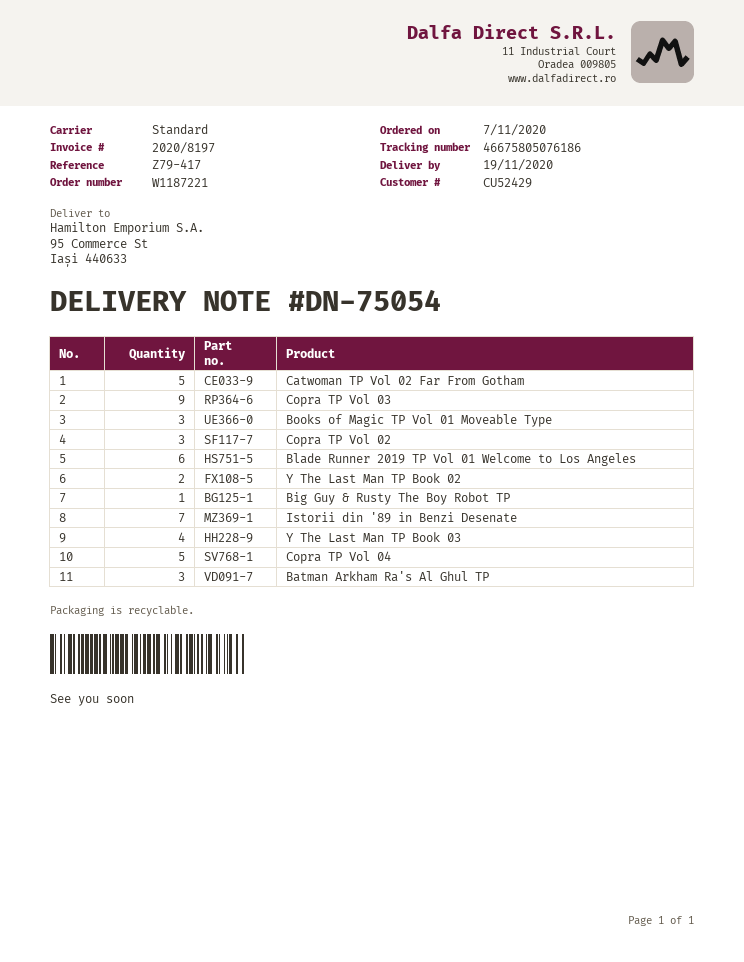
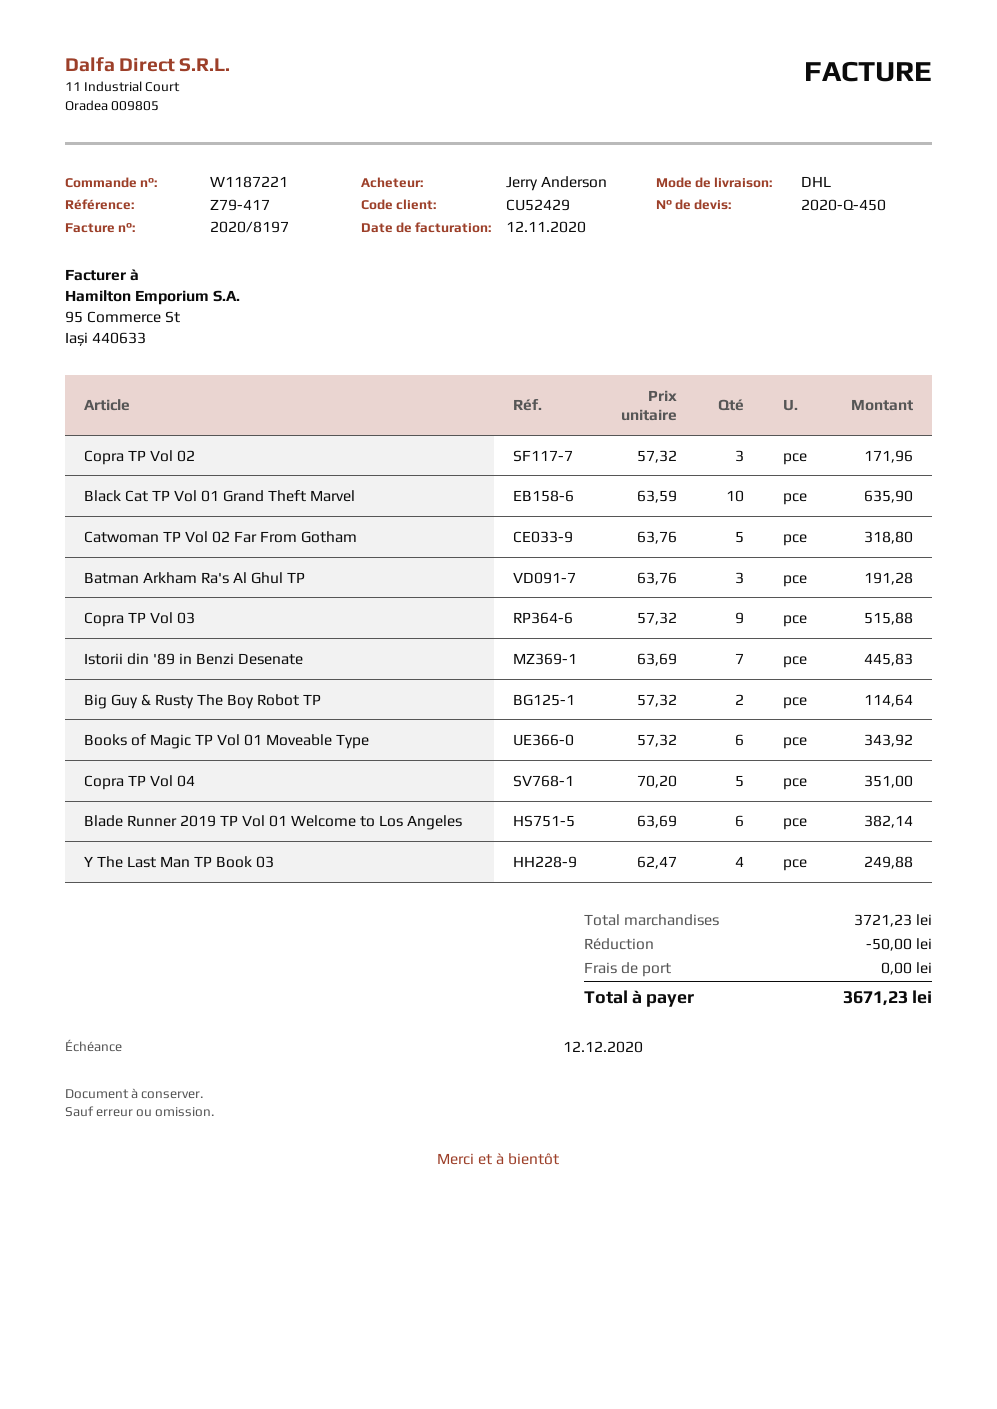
shipping method: standard -> DHL
Books of Magic TP Vol 01 Moveable Type: 3 -> 6
Y The Last Man TP Book 02: 2 -> none
Big Guy & Rusty The Boy Robot TP: 1 -> 2
Black Cat TP Vol 01 Grand Theft Marvel: none -> 10

